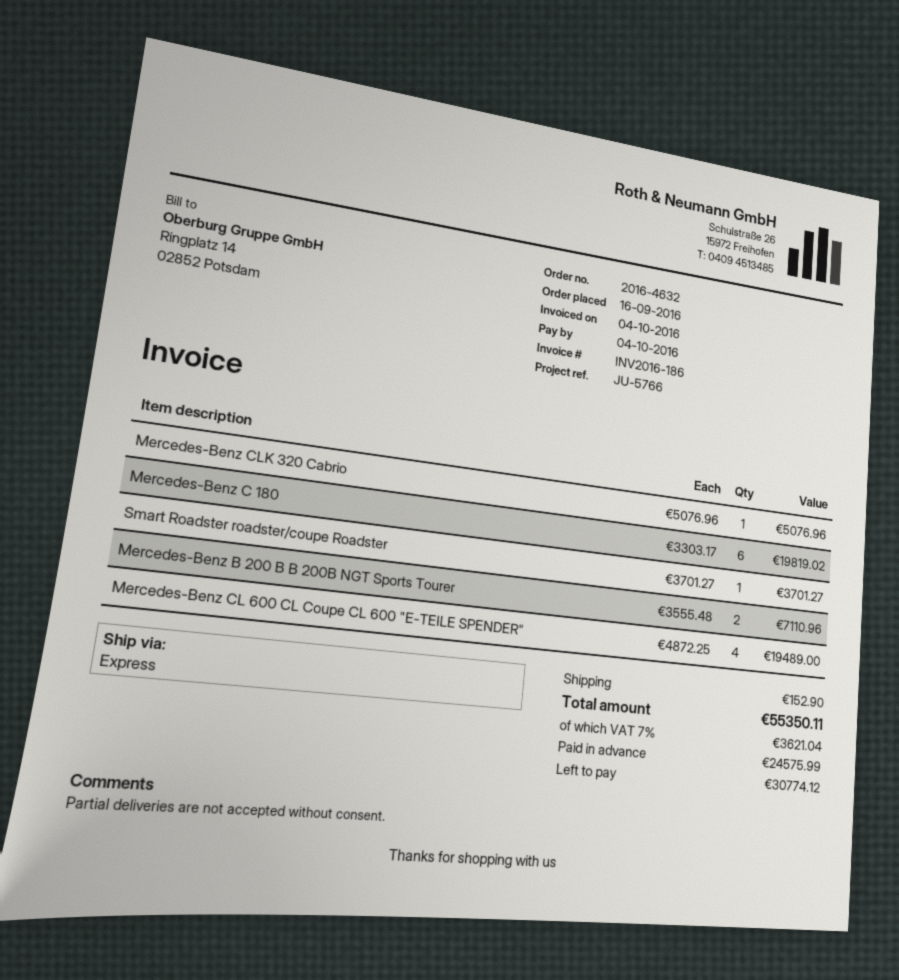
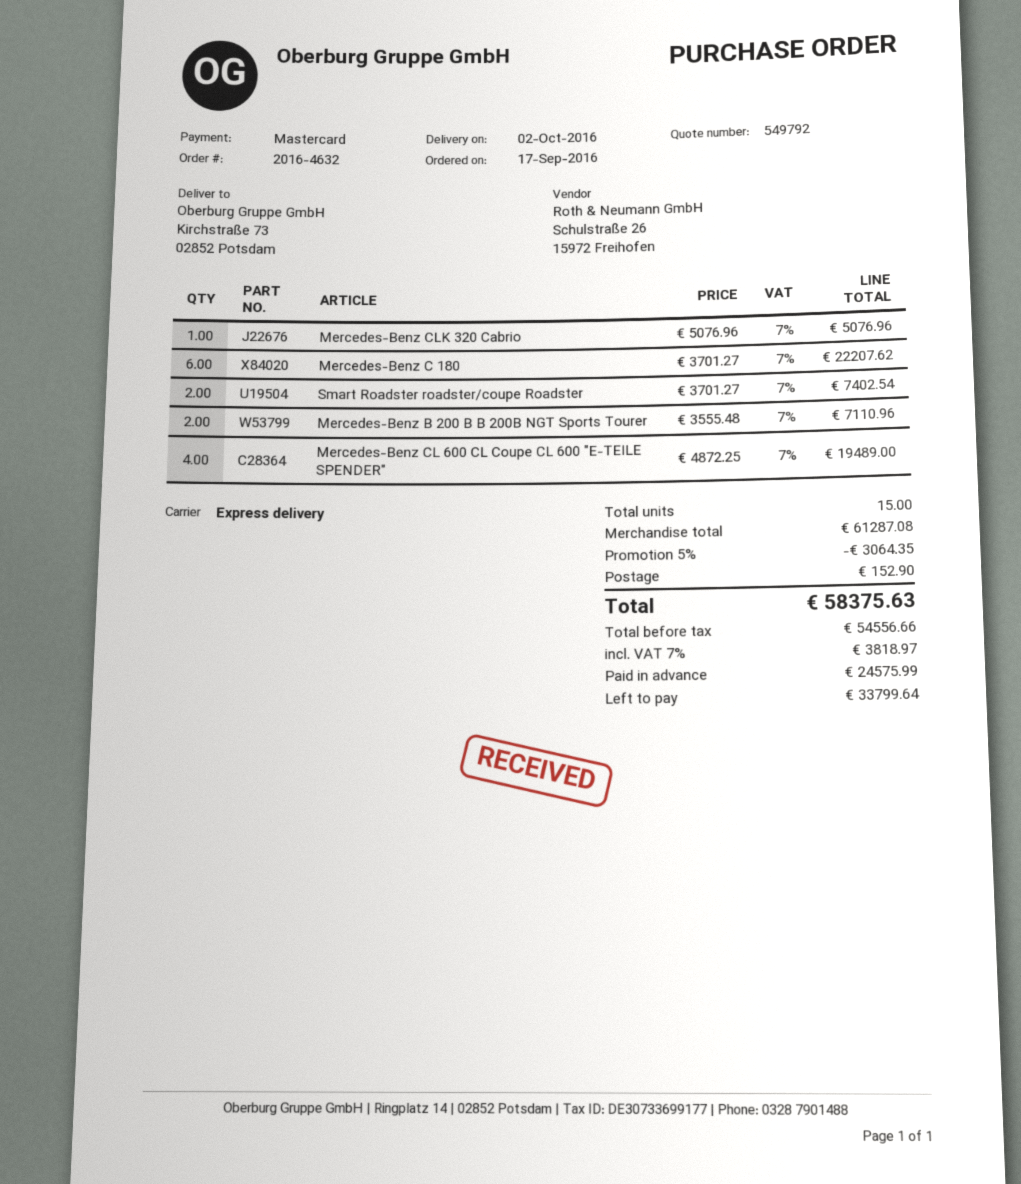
order date: 2016-09-16 -> 2016-09-17
Mercedes-Benz C 180: 6 x 3303.17 = 19819.02 -> 6 x 3701.27 = 22207.62
Smart Roadster roadster/coupe Roadster: 1 x 3701.27 = 3701.27 -> 2 x 3701.27 = 7402.54
discount: none -> 5% = 3064.35
tax: 7% = 3621.04 -> 7% = 3818.97
total: 55350.11 -> 58375.63
balance: 30774.12 -> 33799.64

